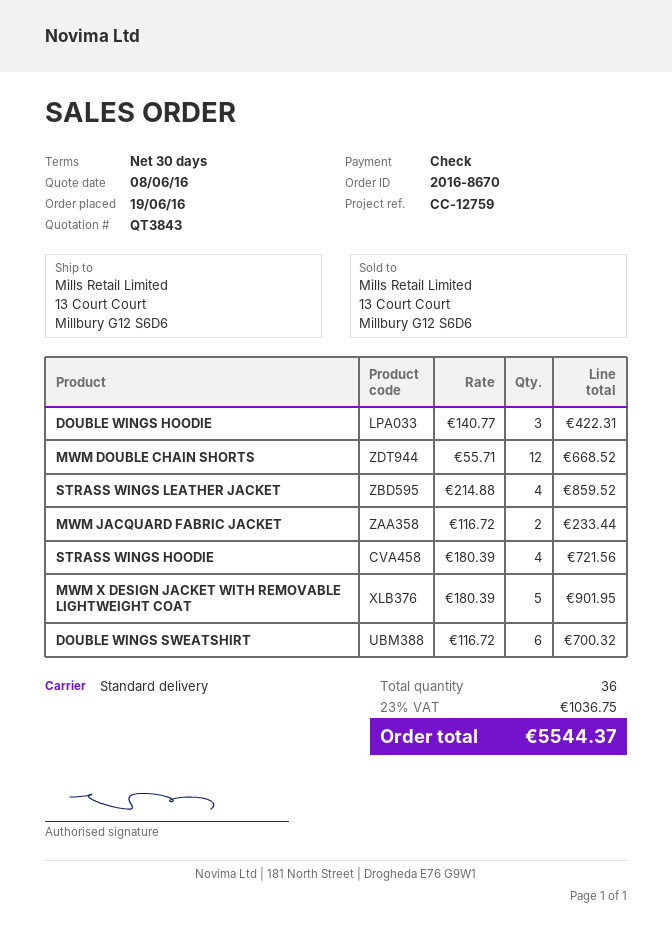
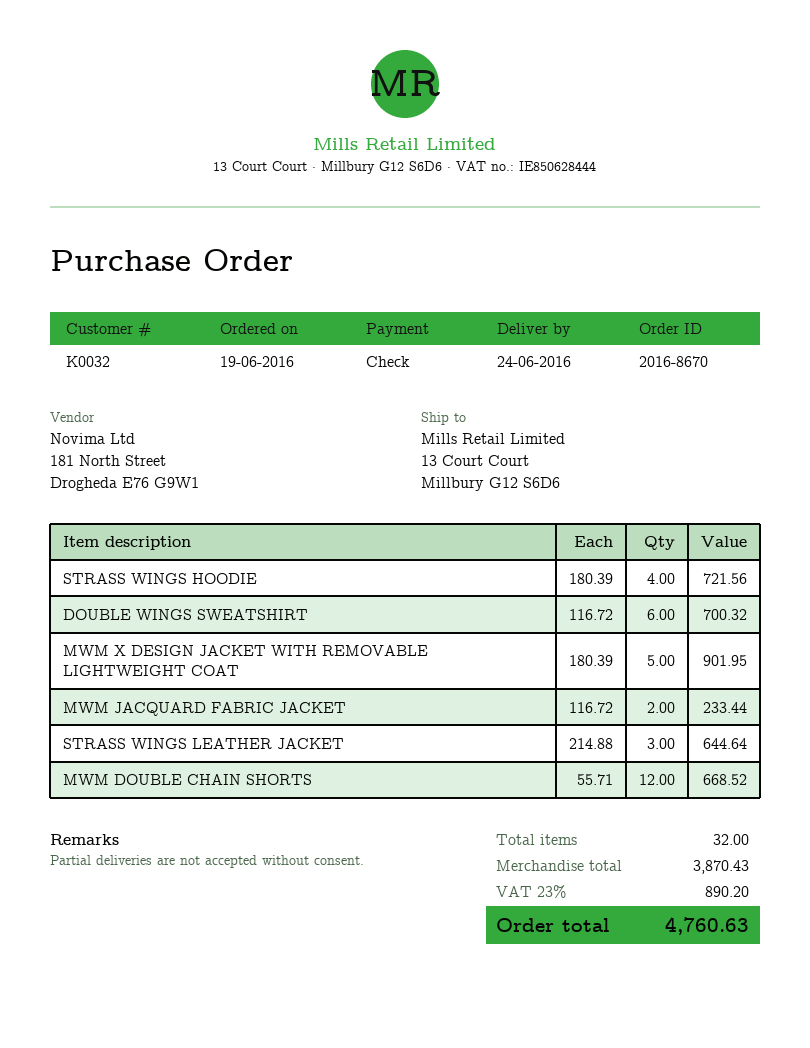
DOUBLE WINGS HOODIE: 3 x 140.77 = 422.31 -> none
STRASS WINGS LEATHER JACKET: 4 x 214.88 = 859.52 -> 3 x 214.88 = 644.64
total quantity: 36 -> 32
tax: 23% = 1036.75 -> 23% = 890.20
total: 5544.37 -> 4760.63

